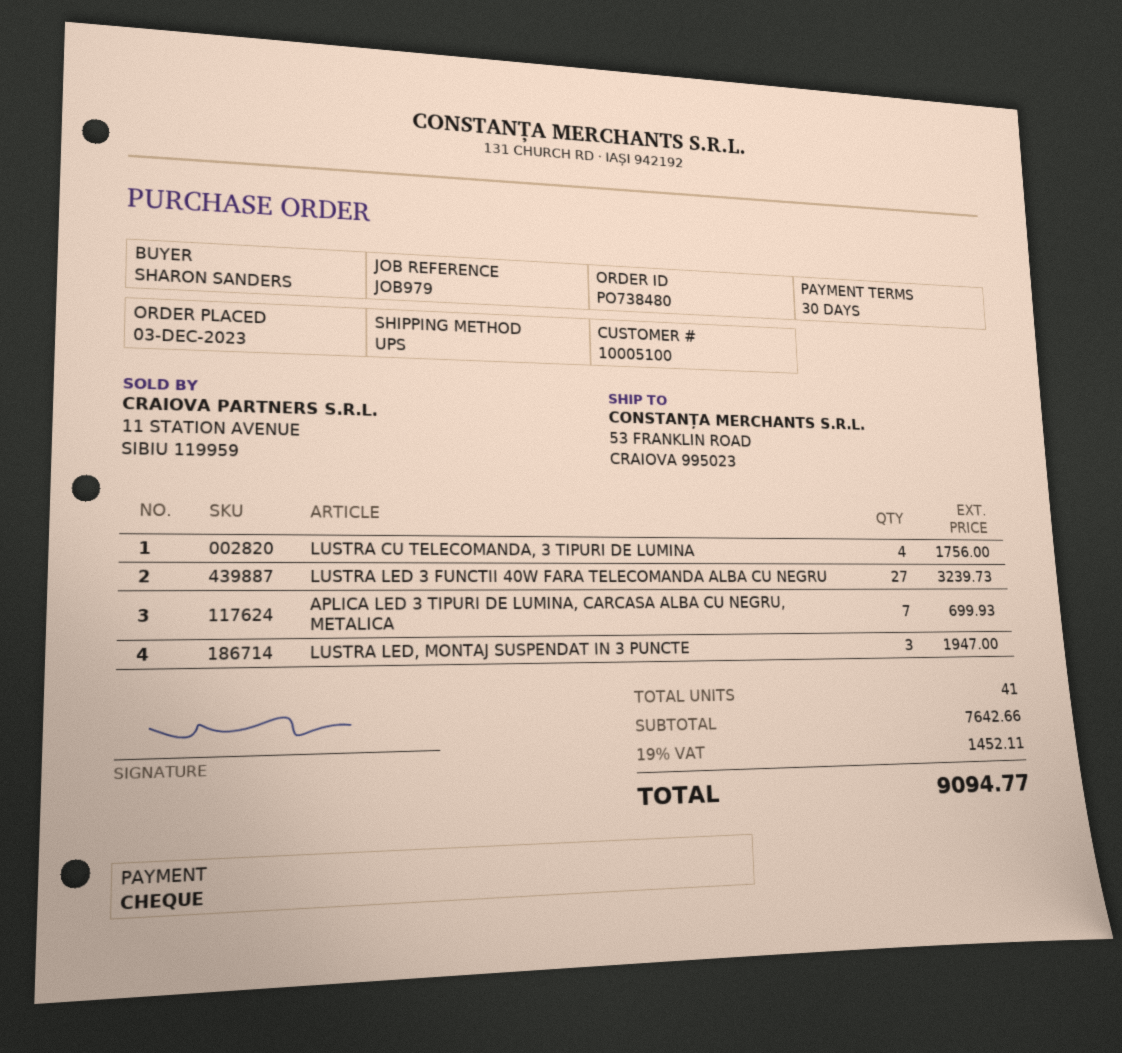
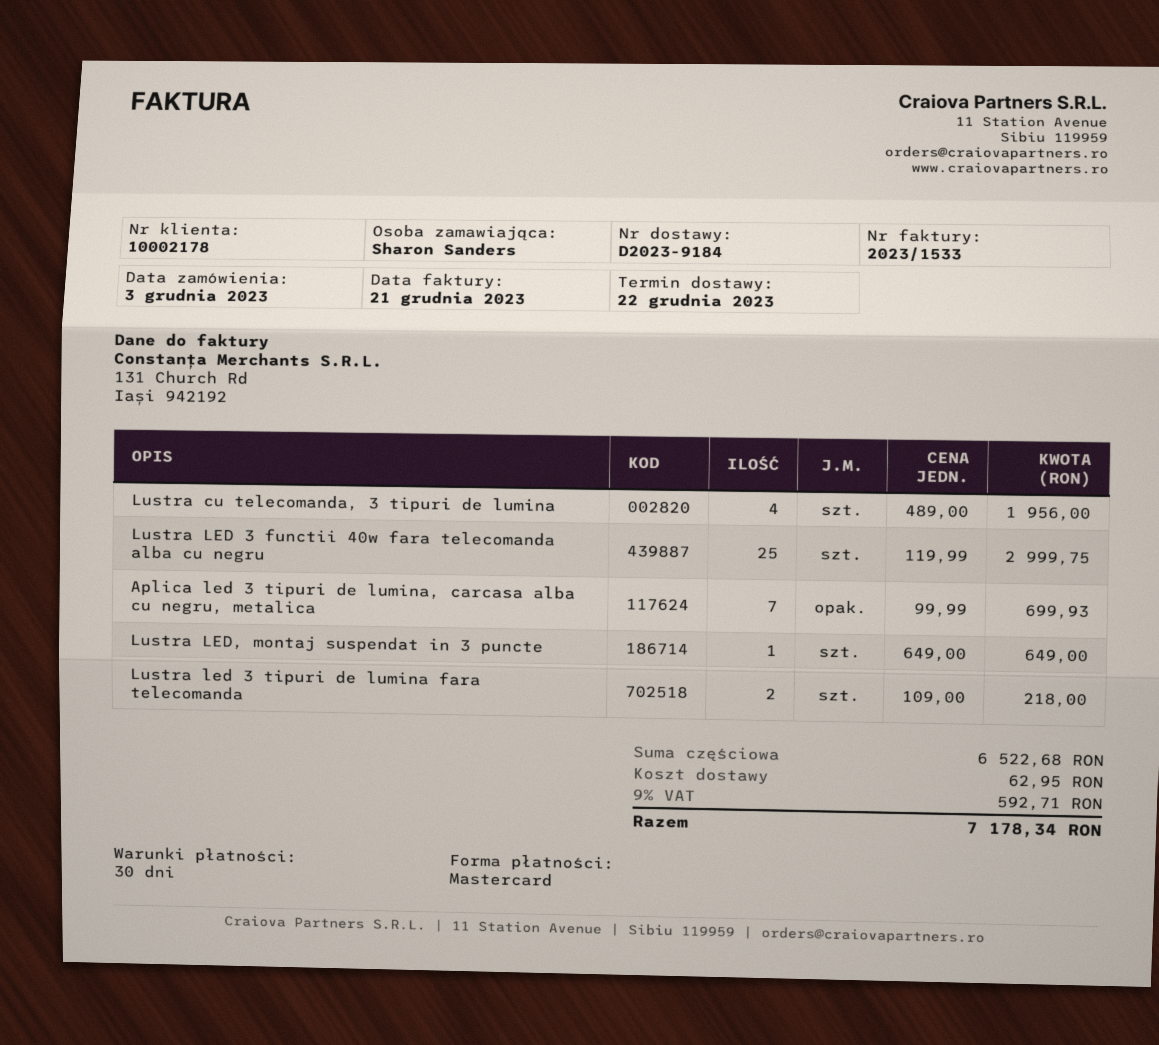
customer number: 10005100 -> 10002178
payment method: cheque -> Mastercard
LUSTRA CU TELECOMANDA, 3 TIPURI DE LUMINA: 4 for 1756.00 -> 4 for 1956.00
LUSTRA LED 3 FUNCTII 40W FARA TELECOMANDA ALBA CU NEGRU: 27 for 3239.73 -> 25 for 2999.75
LUSTRA LED, MONTAJ SUSPENDAT IN 3 PUNCTE: 3 for 1947.00 -> 1 for 649.00
Lustra led 3 tipuri de lumina fara telecomanda: none -> 2 for 218.00
subtotal: 7642.66 -> 6522.68
shipping: none -> 62.95
tax: 19% = 1452.11 -> 9% = 592.71
total: 9094.77 -> 7178.34

